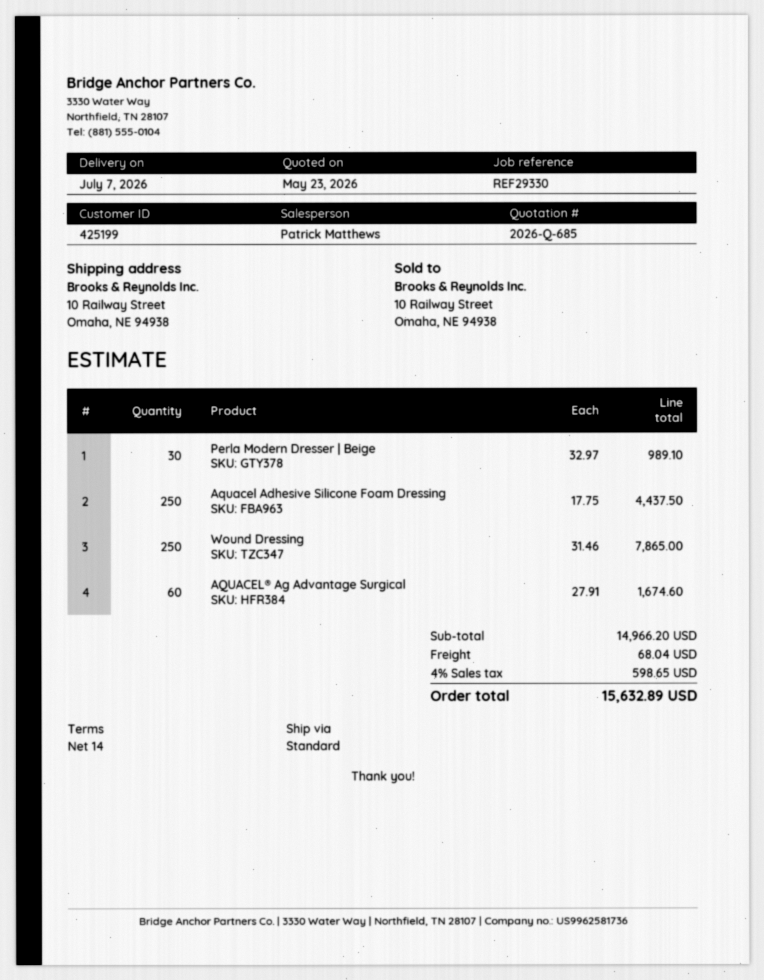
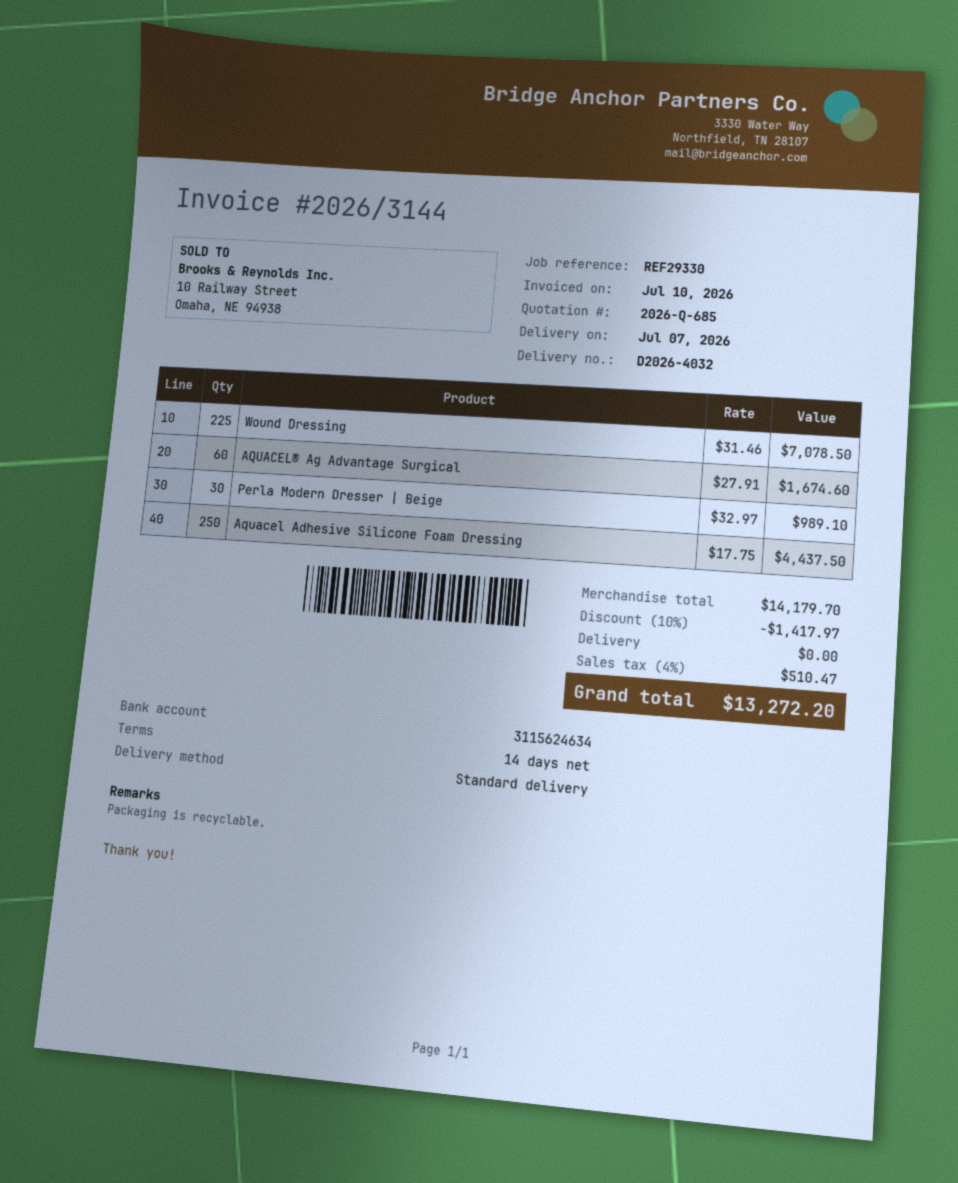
Wound Dressing: 250 x 31.46 = 7865.00 -> 225 x 31.46 = 7078.50
subtotal: 14966.20 -> 14179.70
discount: none -> 10% = 1417.97
shipping: 68.04 -> 0.00
tax: 4% = 598.65 -> 4% = 510.47
total: 15632.89 -> 13272.20

